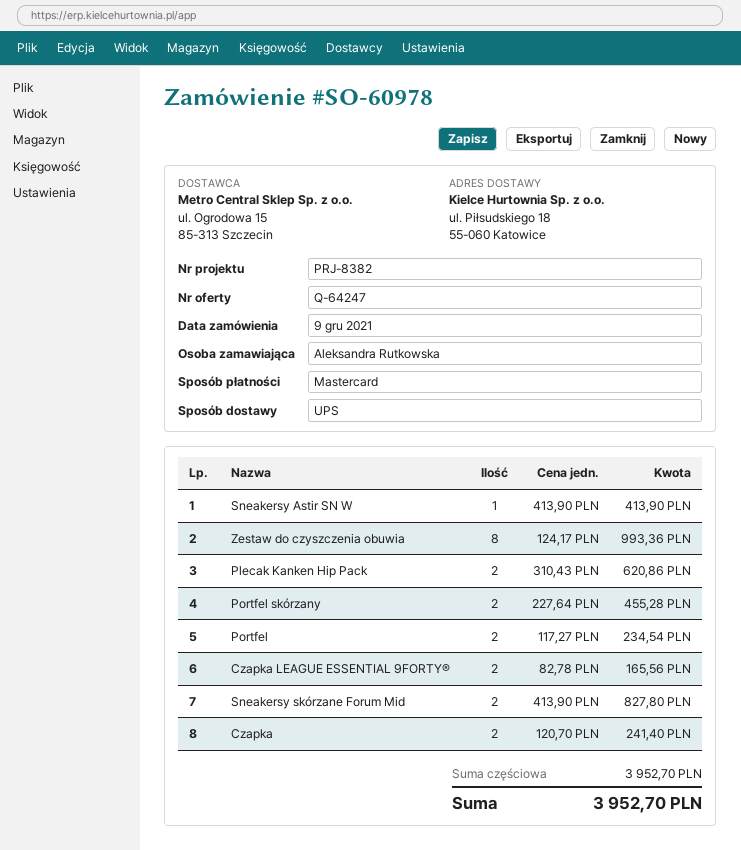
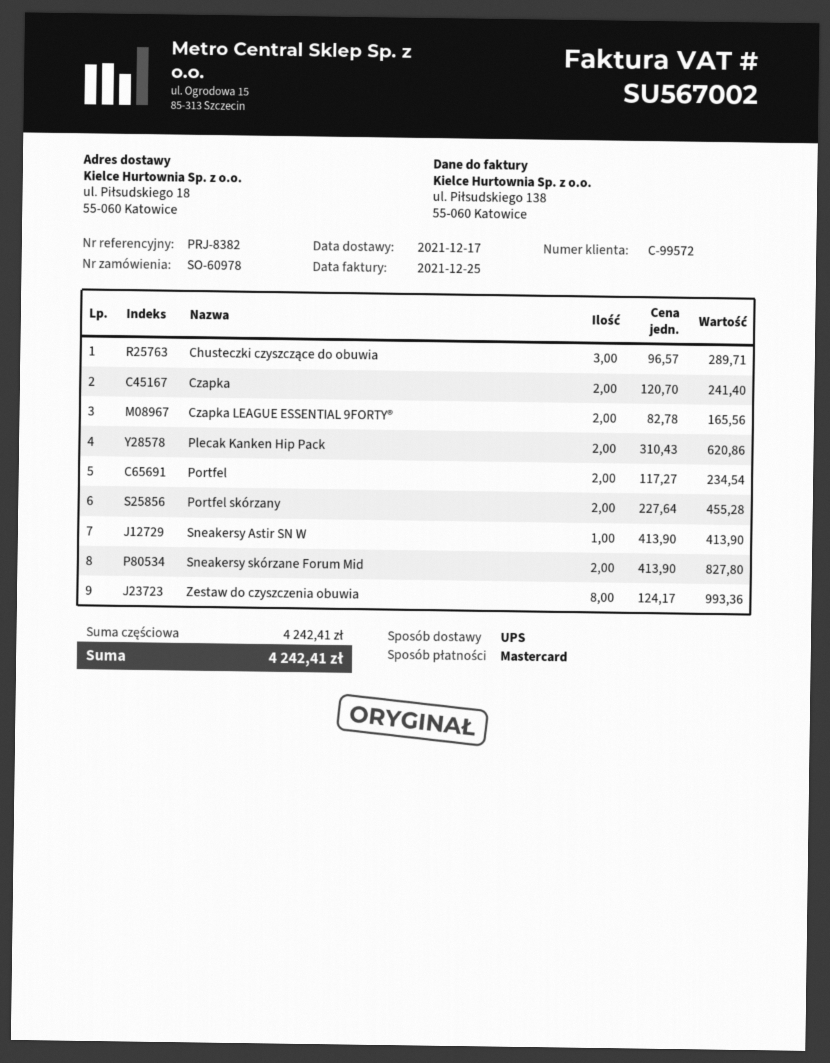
Chusteczki czyszczące do obuwia: none -> 3 x 96.57 = 289.71
subtotal: 3952.70 -> 4242.41
total: 3952.70 -> 4242.41

